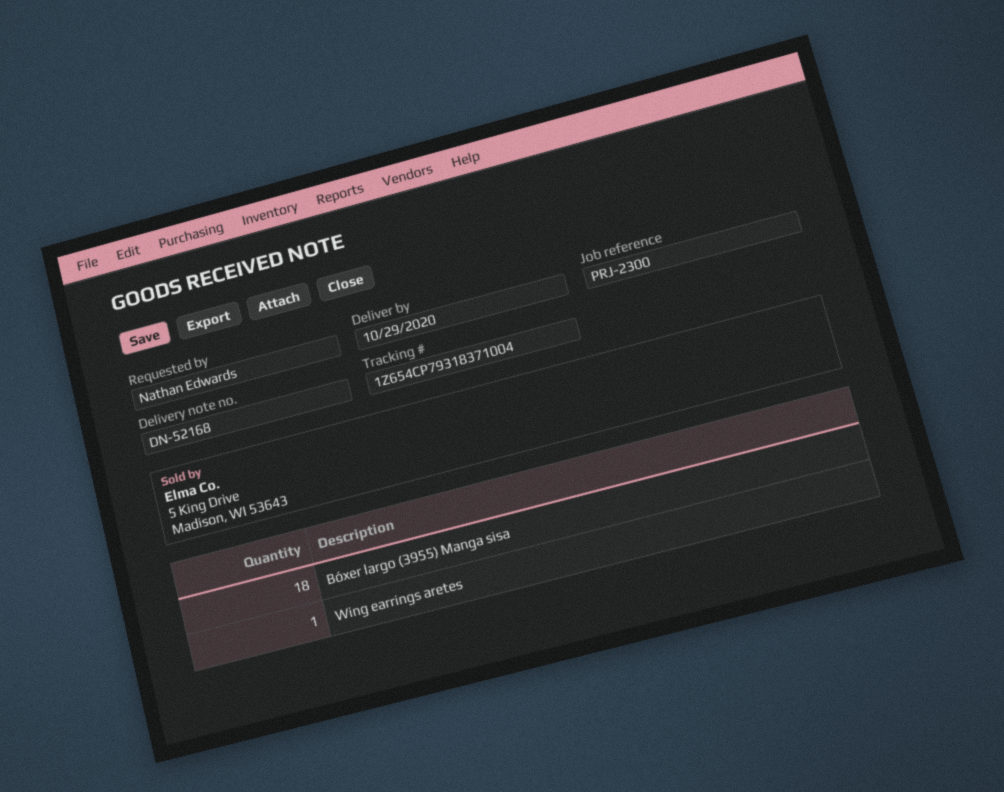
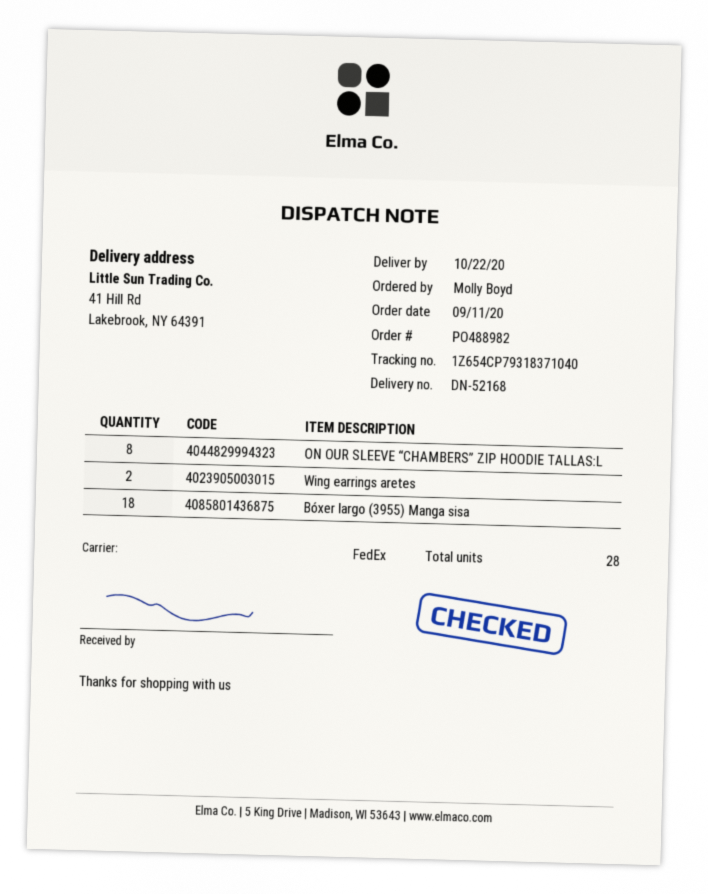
delivery date: 2020-10-29 -> 2020-10-22
ordered by: Nathan Edwards -> Molly Boyd
tracking number: 1Z654CP79318371004 -> 1Z654CP79318371040
Wing earrings aretes: 1 -> 2
ON OUR SLEEVE “CHAMBERS” ZIP HOODIE TALLAS:L: none -> 8

